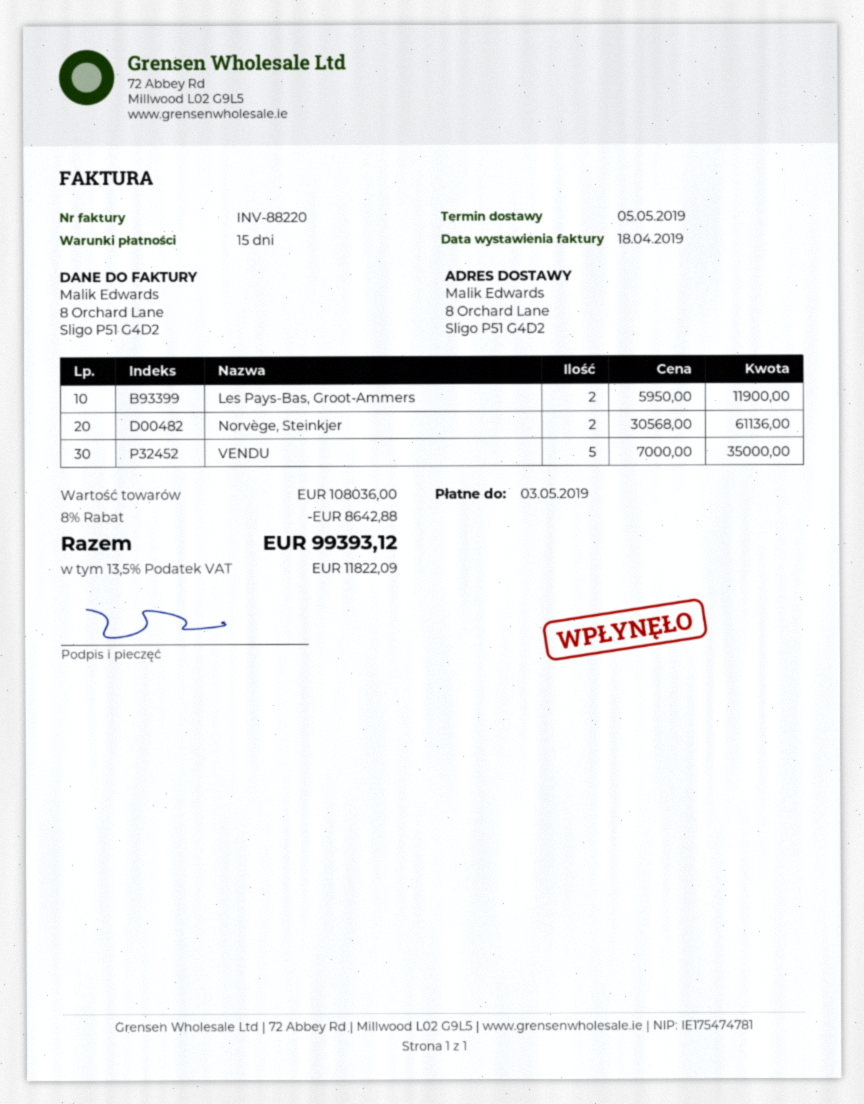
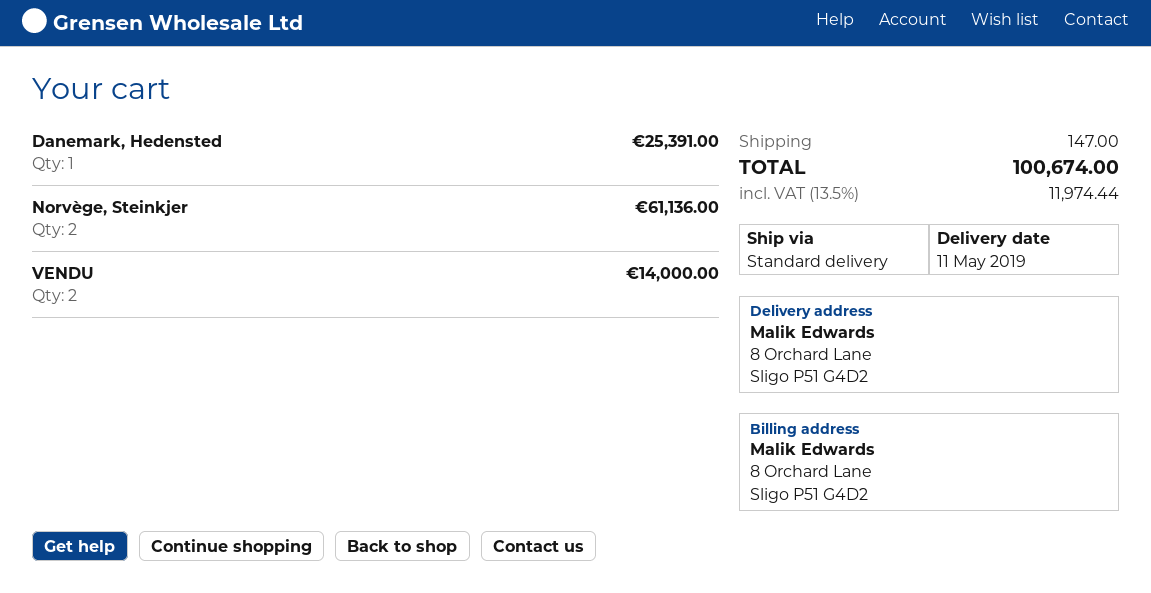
delivery date: 2019-05-05 -> 2019-05-11
Les Pays-Bas, Groot-Ammers: 2 for 11900.00 -> none
VENDU: 5 for 35000.00 -> 2 for 14000.00
Danemark, Hedensted: none -> 1 for 25391.00
discount: 8% = 8642.88 -> none
shipping: none -> 147.00
tax: 13.5% = 11822.09 -> 13.5% = 11974.44
total: 99393.12 -> 100674.00

